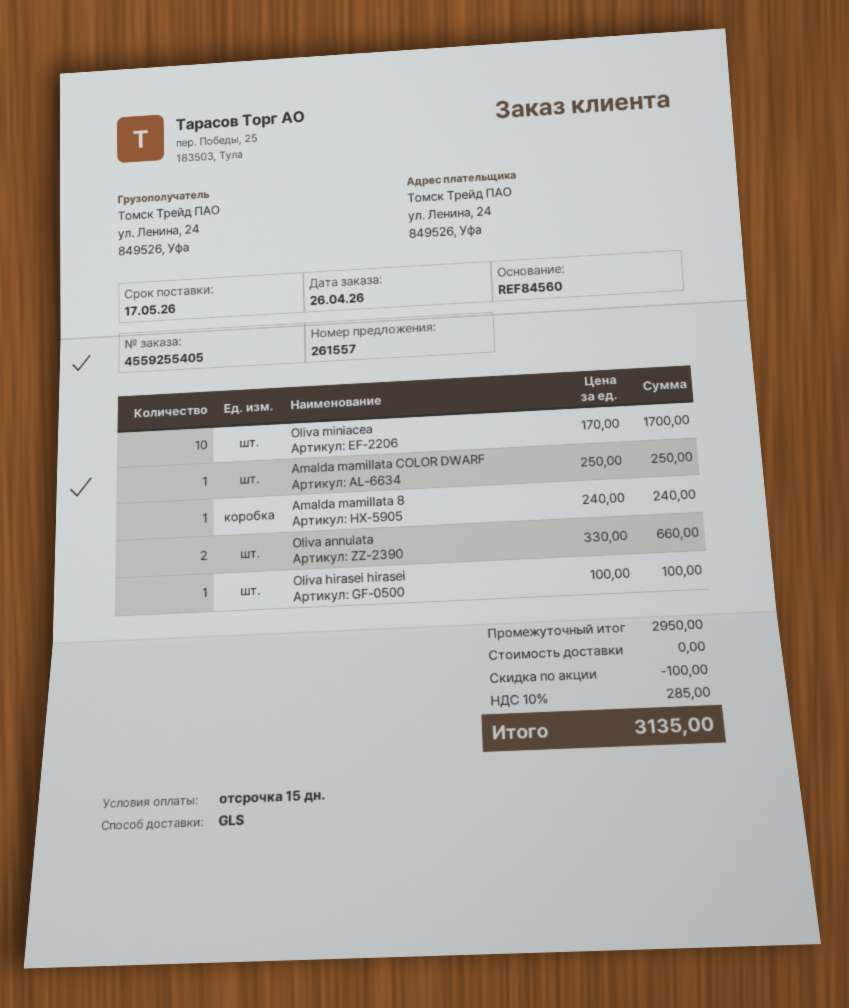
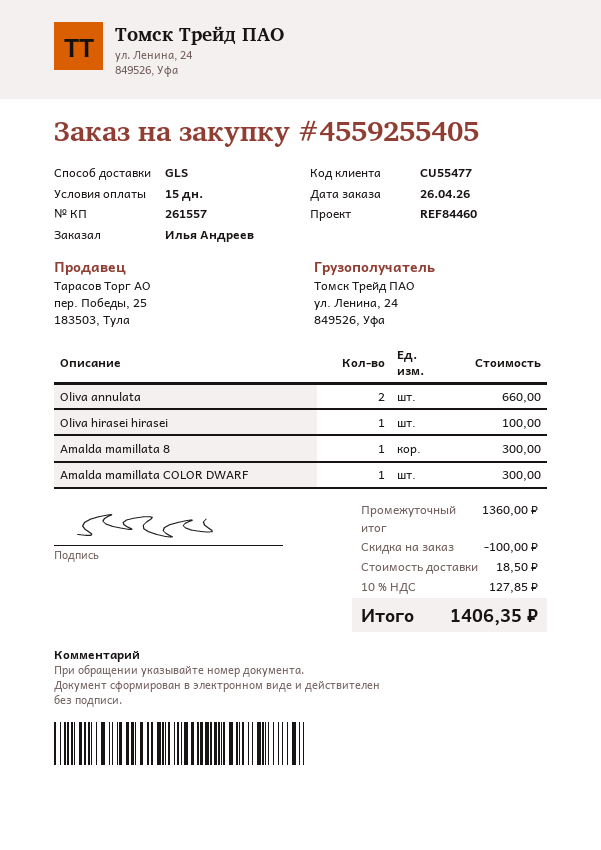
reference: REF84560 -> REF84460
Oliva miniacea: 10 for 1700.00 -> none
Amalda mamillata COLOR DWARF: 1 for 250.00 -> 1 for 300.00
Amalda mamillata 8: 1 for 240.00 -> 1 for 300.00
subtotal: 2950.00 -> 1360.00
shipping: 0.00 -> 18.50
tax: 10% = 285.00 -> 10% = 127.85
total: 3135.00 -> 1406.35

